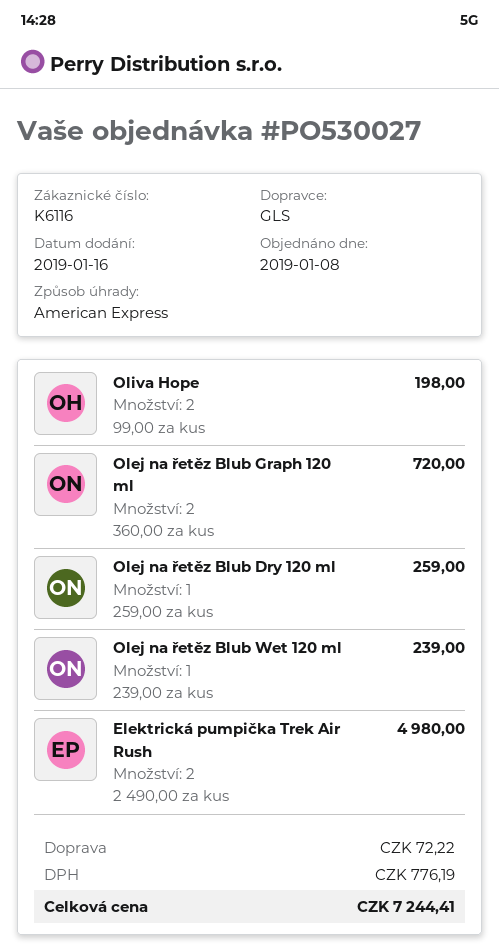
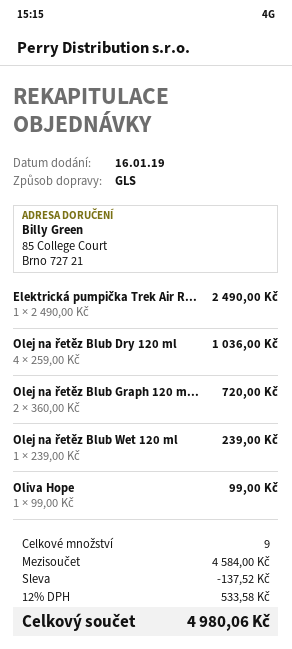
Oliva Hope: 2 x 99.00 = 198.00 -> 1 x 99.00 = 99.00
Olej na řetěz Blub Dry 120 ml: 1 x 259.00 = 259.00 -> 4 x 259.00 = 1036.00
Elektrická pumpička Trek Air Rush: 2 x 2490.00 = 4980.00 -> 1 x 2490.00 = 2490.00
discount: none -> 137.52
shipping: 72.22 -> none
tax: 776.19 -> 533.58
total: 7244.41 -> 4980.06

